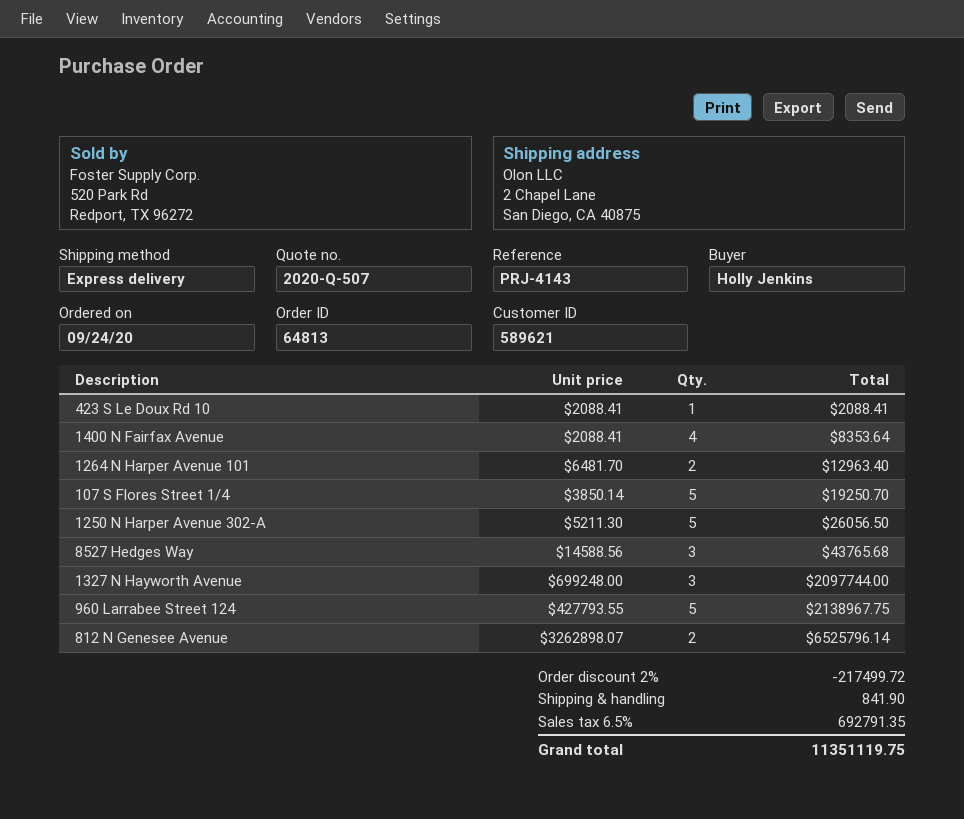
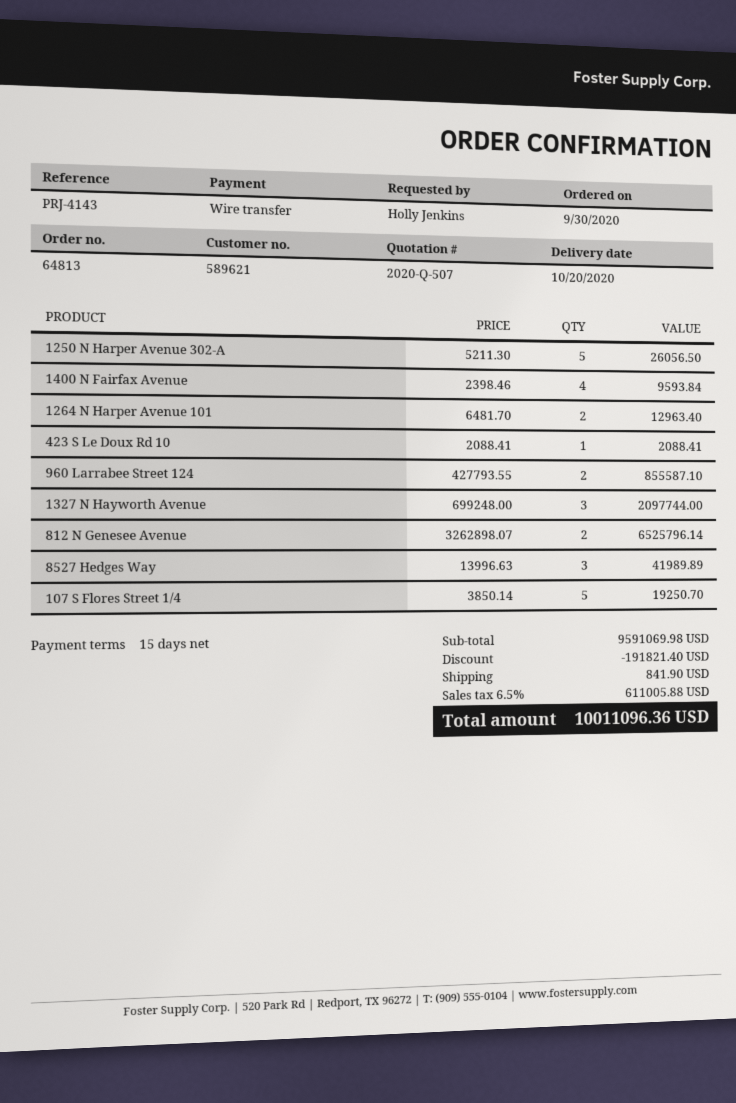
order date: 2020-09-24 -> 2020-09-30
1400 N Fairfax Avenue: 4 x 2088.41 = 8353.64 -> 4 x 2398.46 = 9593.84
8527 Hedges Way: 3 x 14588.56 = 43765.68 -> 3 x 13996.63 = 41989.89
960 Larrabee Street 124: 5 x 427793.55 = 2138967.75 -> 2 x 427793.55 = 855587.10
discount: 217499.72 -> 191821.40
tax: 6.5% = 692791.35 -> 6.5% = 611005.88
total: 11351119.75 -> 10011096.36

